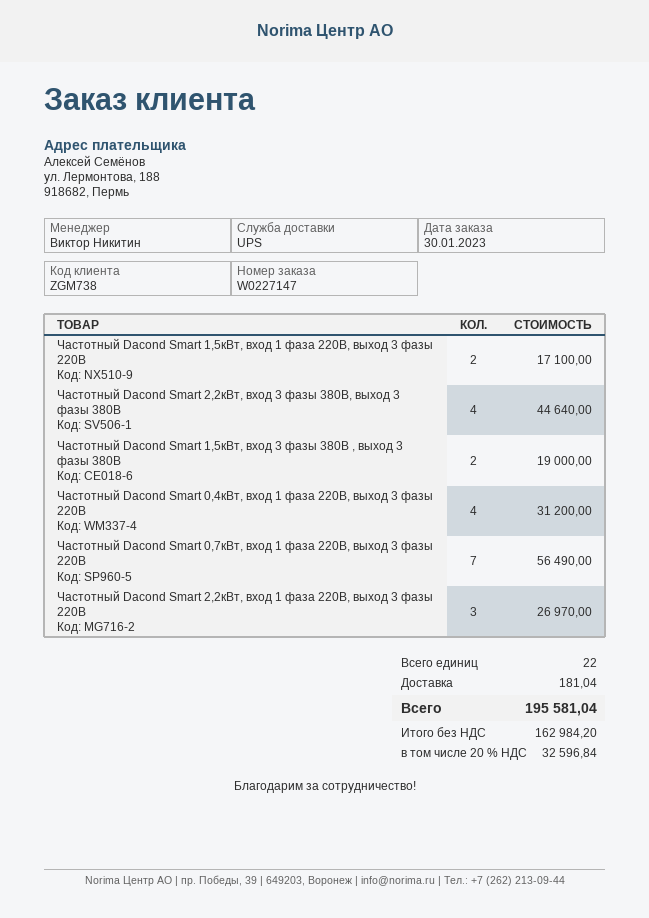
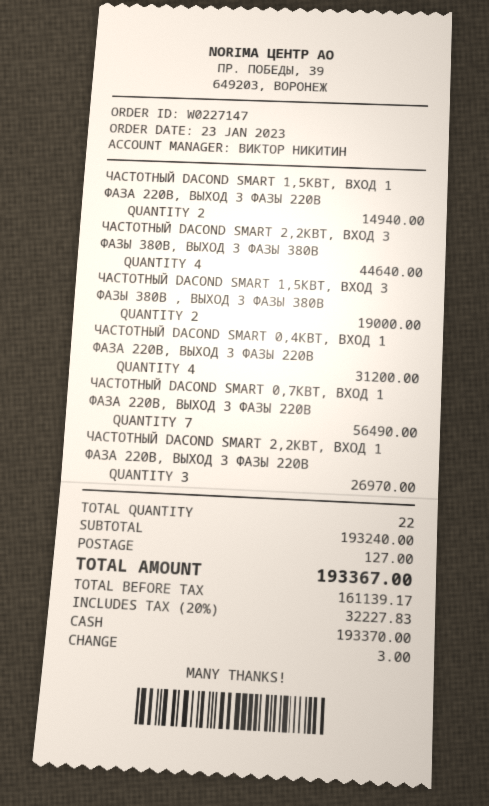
order date: 2023-01-30 -> 2023-01-23
Частотный Dacond Smart 1,5кВт, вход 1 фаза 220В, выход 3 фазы 220В: 2 for 17100.00 -> 2 for 14940.00
shipping: 181.04 -> 127.00
net: 162984.20 -> 161139.17
tax: 20% = 32596.84 -> 20% = 32227.83
total: 195581.04 -> 193367.00

